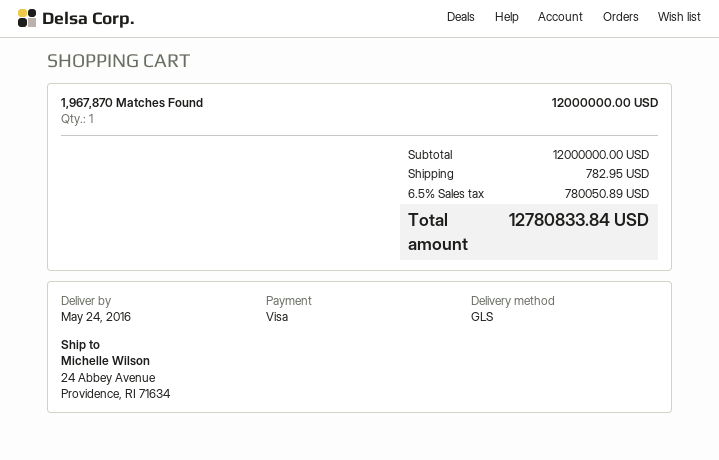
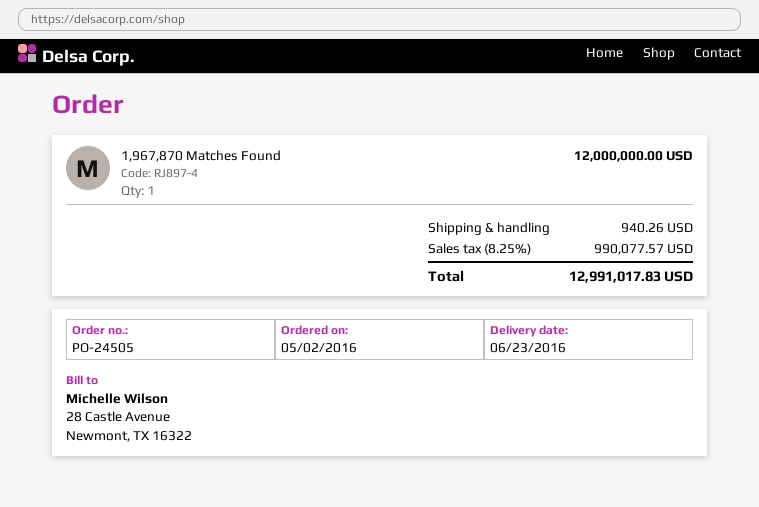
delivery date: 2016-05-24 -> 2016-06-23
shipping: 782.95 -> 940.26
tax: 6.5% = 780050.89 -> 8.25% = 990077.57
total: 12780833.84 -> 12991017.83

